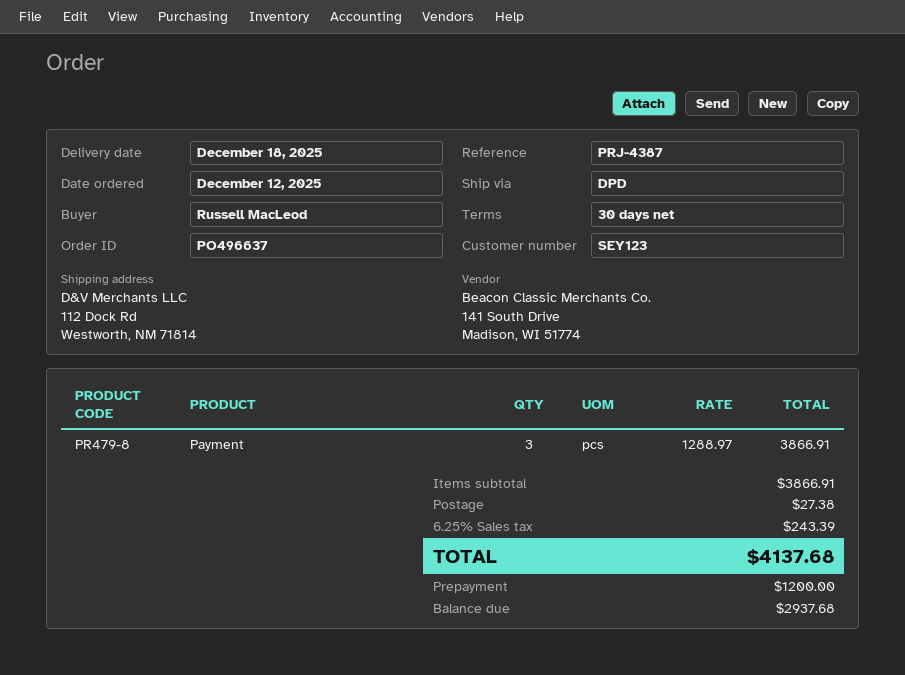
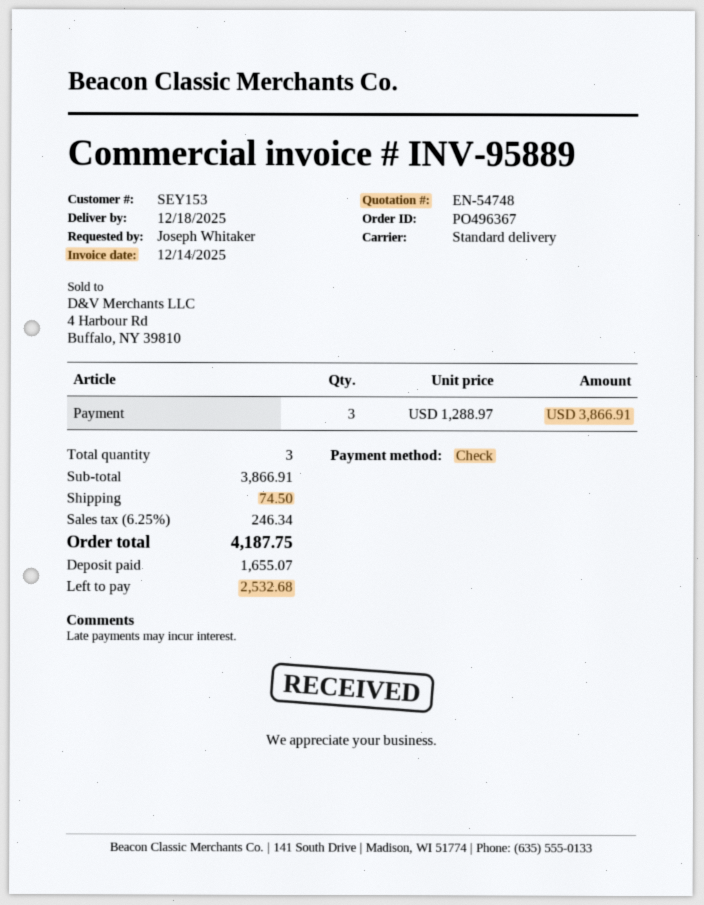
order number: PO496637 -> PO496367
customer number: SEY123 -> SEY153
ordered by: Russell MacLeod -> Joseph Whitaker
shipping method: DPD -> standard
shipping: 27.38 -> 74.50
tax: 6.25% = 243.39 -> 6.25% = 246.34
total: 4137.68 -> 4187.75
deposit: 1200.00 -> 1655.07
balance: 2937.68 -> 2532.68

